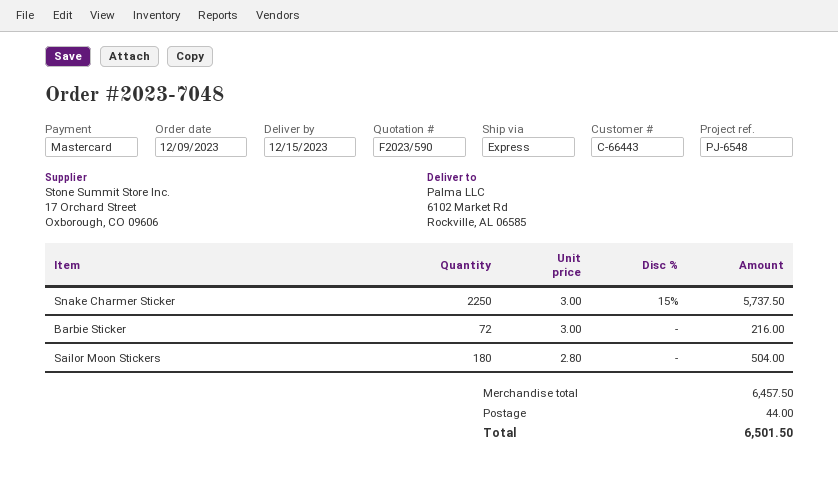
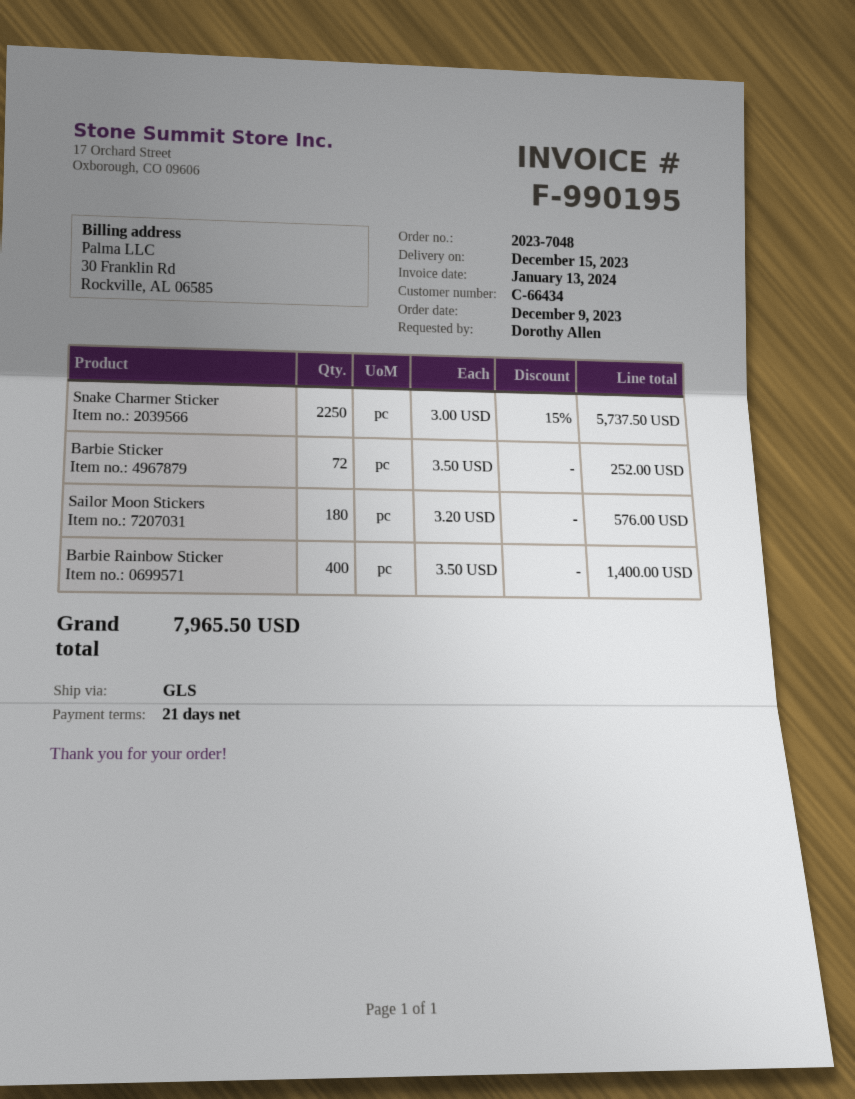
customer number: C-66443 -> C-66434
shipping method: express -> GLS
Barbie Sticker: 72 x 3.00 = 216.00 -> 72 x 3.50 = 252.00
Sailor Moon Stickers: 180 x 2.80 = 504.00 -> 180 x 3.20 = 576.00
Barbie Rainbow Sticker: none -> 400 x 3.50 = 1400.00
shipping: 44.00 -> none
total: 6501.50 -> 7965.50

